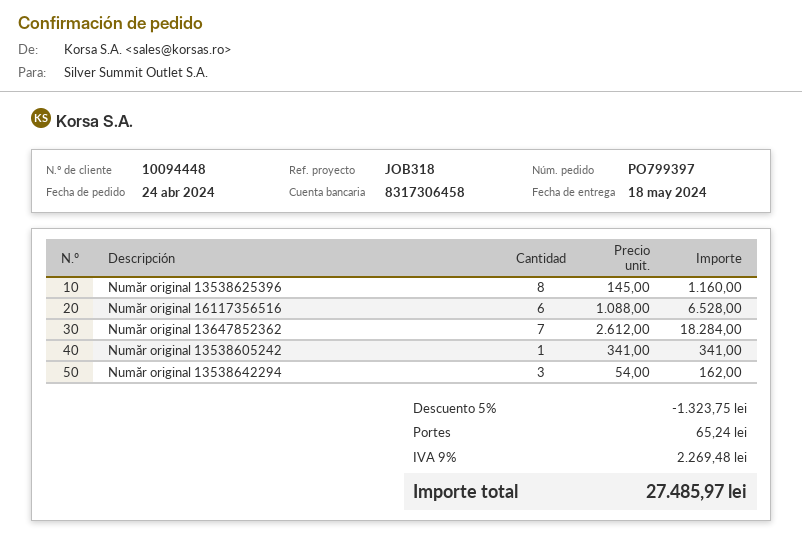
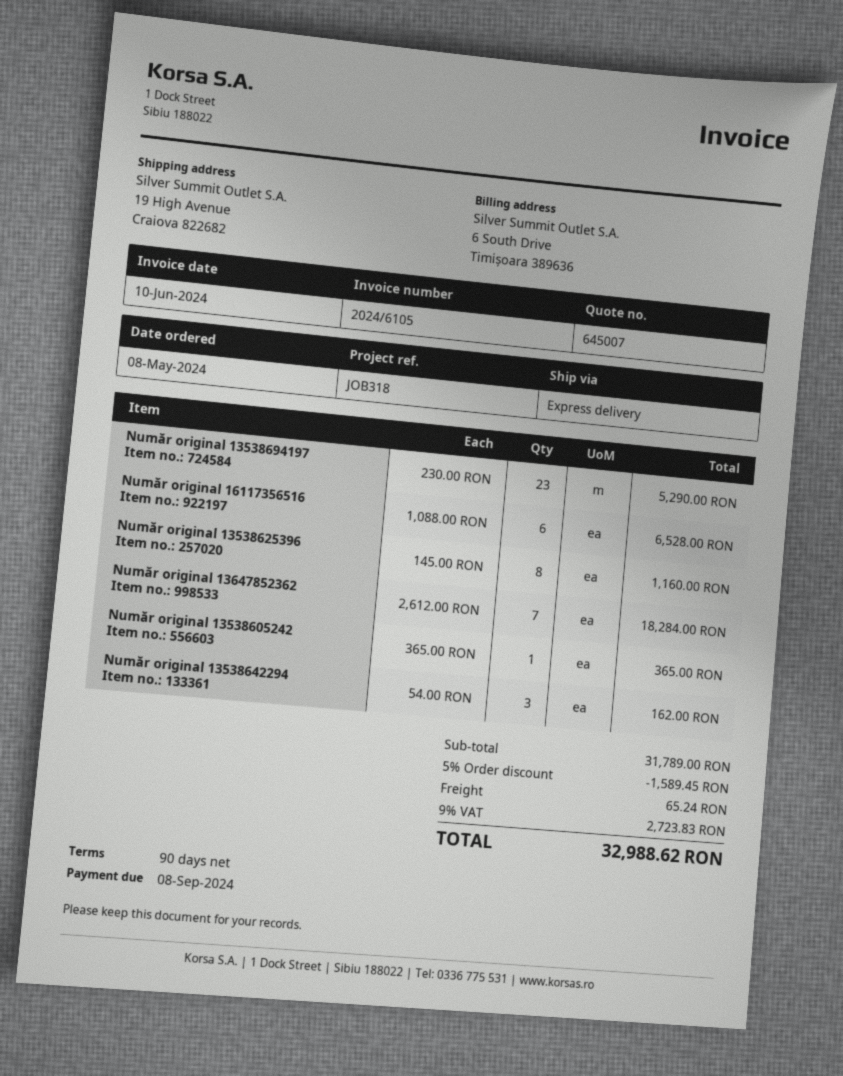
order date: 2024-04-24 -> 2024-05-08
Număr original 13538605242: 1 x 341.00 = 341.00 -> 1 x 365.00 = 365.00
Număr original 13538694197: none -> 23 x 230.00 = 5290.00
discount: 5% = 1323.75 -> 5% = 1589.45
tax: 9% = 2269.48 -> 9% = 2723.83
total: 27485.97 -> 32988.62

